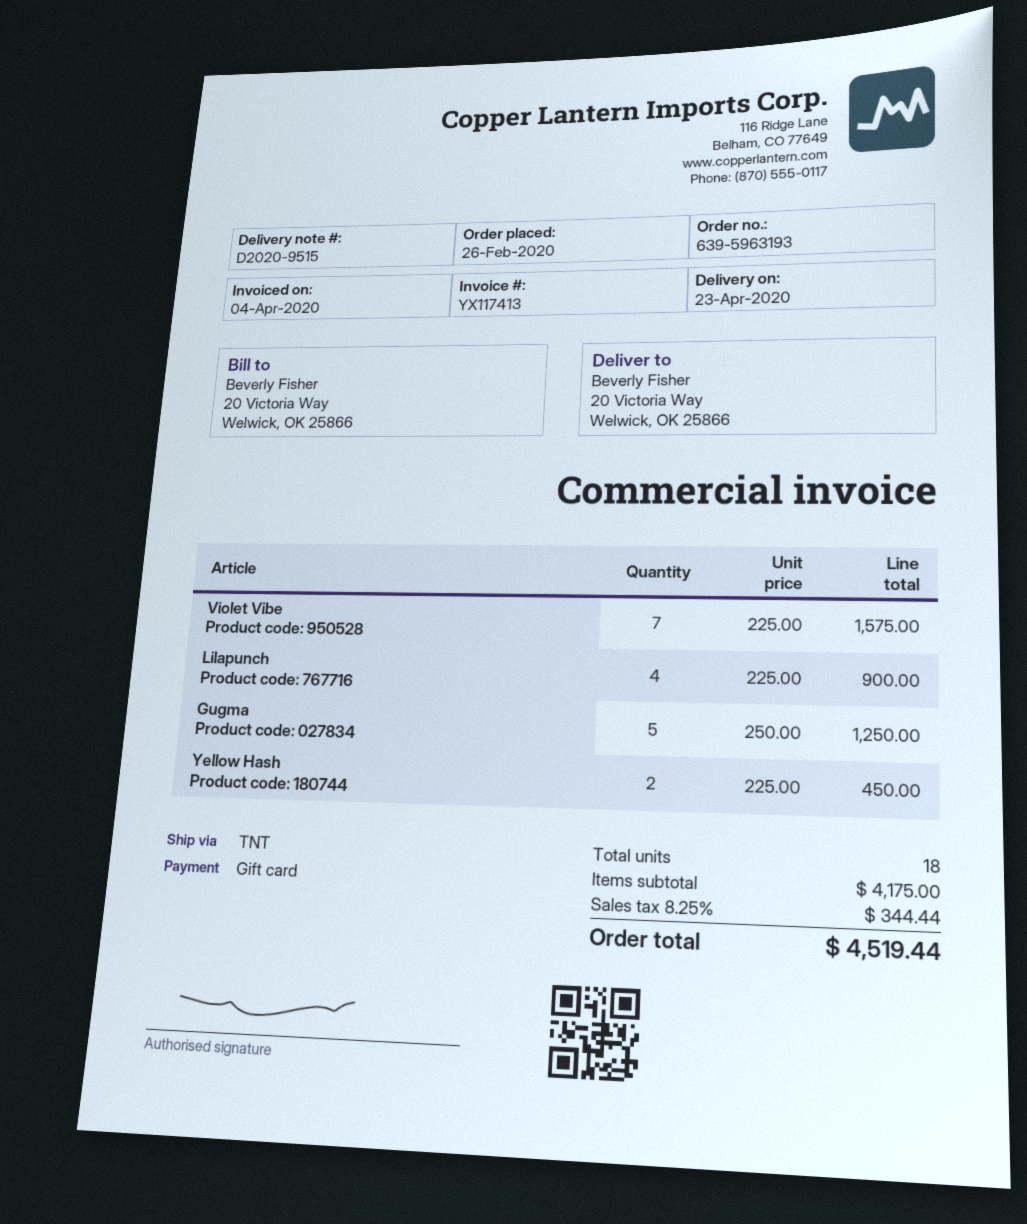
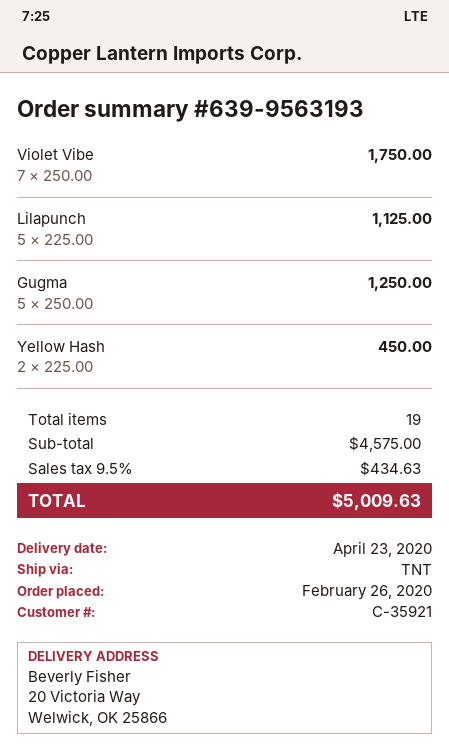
order number: 639-5963193 -> 639-9563193
Violet Vibe: 7 x 225.00 = 1575.00 -> 7 x 250.00 = 1750.00
Lilapunch: 4 x 225.00 = 900.00 -> 5 x 225.00 = 1125.00
total quantity: 18 -> 19
subtotal: 4175.00 -> 4575.00
tax: 8.25% = 344.44 -> 9.5% = 434.63
total: 4519.44 -> 5009.63

